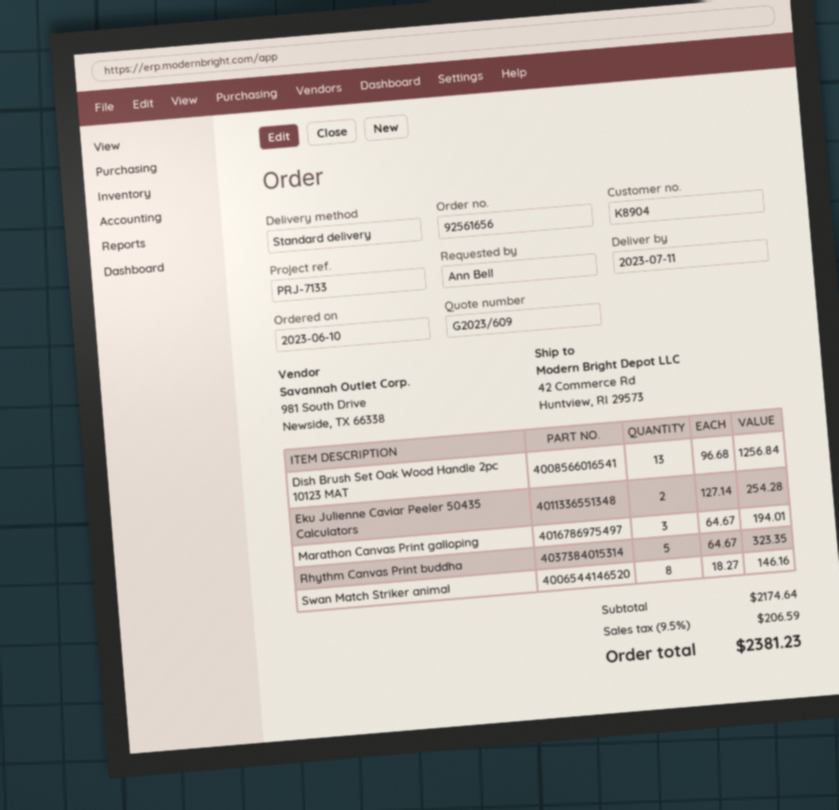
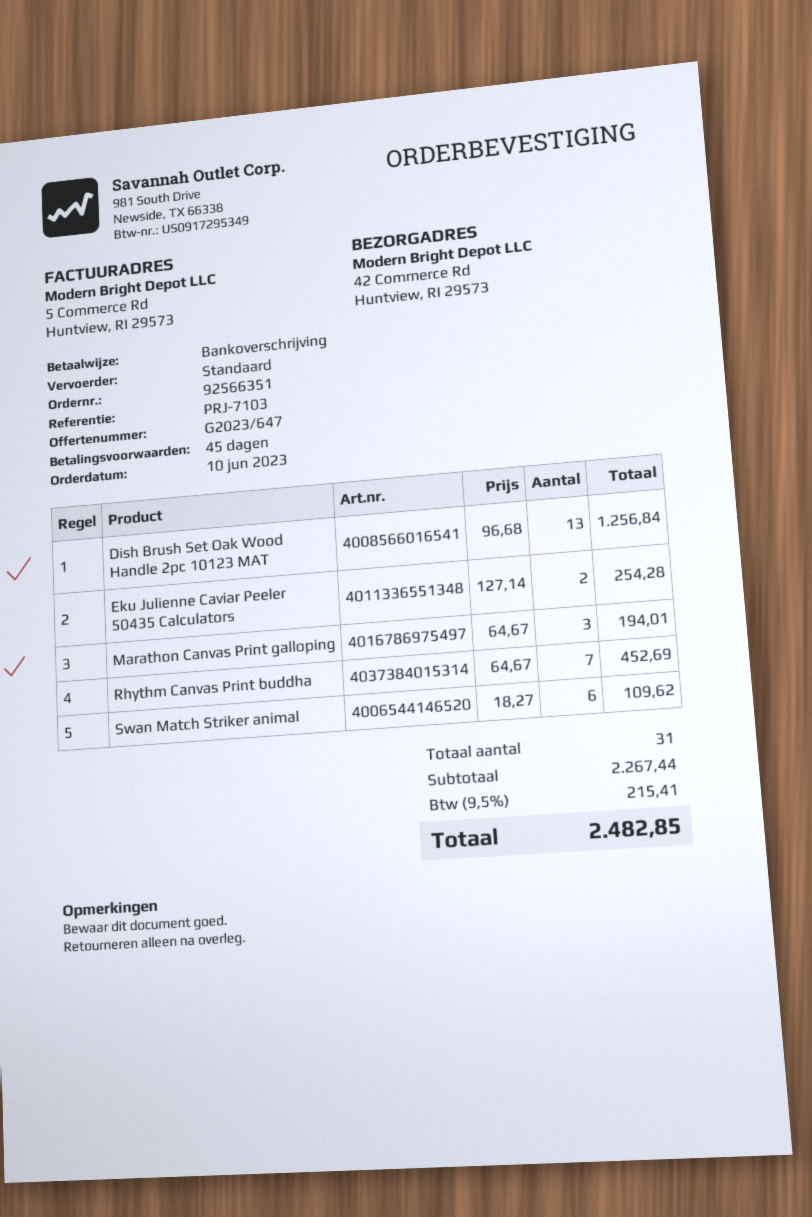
quote number: G2023/609 -> G2023/647
order number: 92561656 -> 92566351
reference: PRJ-7133 -> PRJ-7103
Rhythm Canvas Print buddha: 5 x 64.67 = 323.35 -> 7 x 64.67 = 452.69
Swan Match Striker animal: 8 x 18.27 = 146.16 -> 6 x 18.27 = 109.62
subtotal: 2174.64 -> 2267.44
tax: 9.5% = 206.59 -> 9.5% = 215.41
total: 2381.23 -> 2482.85

